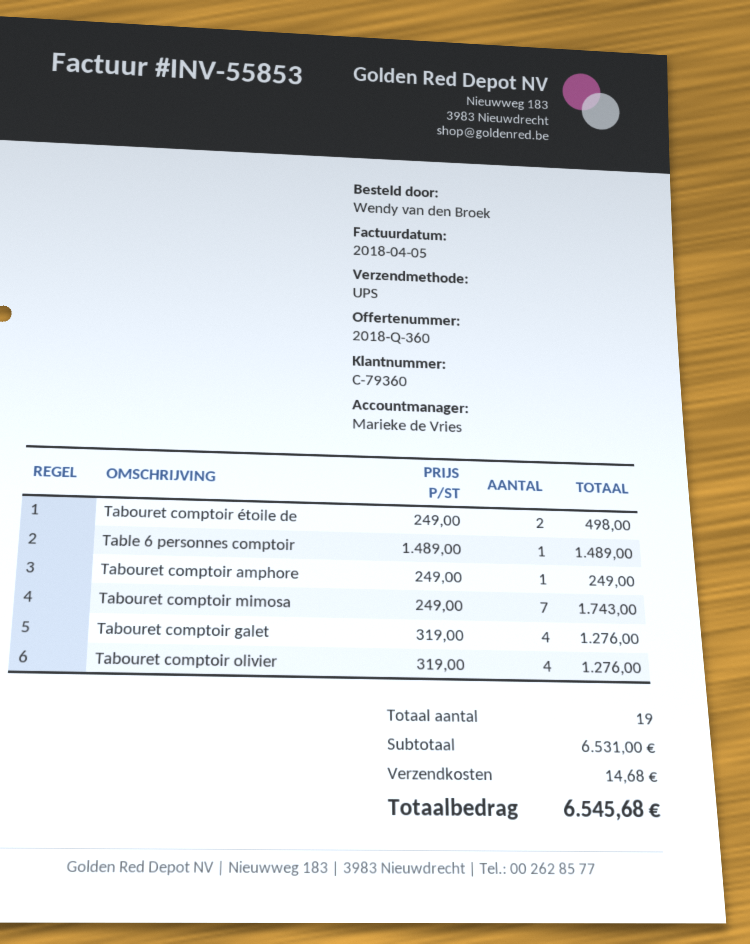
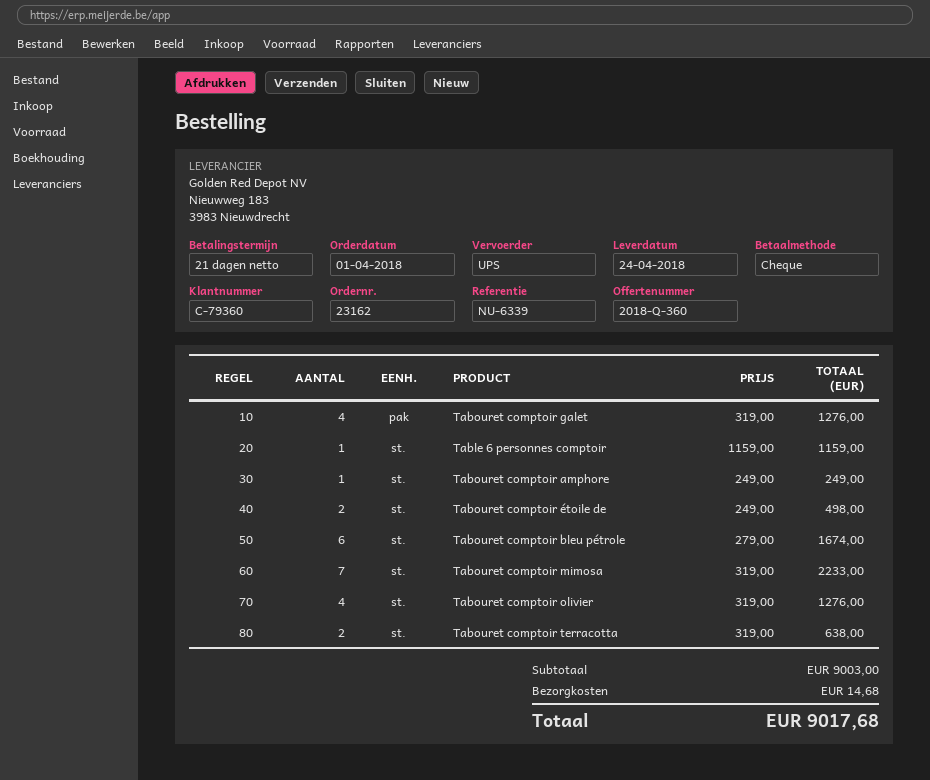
Table 6 personnes comptoir: 1 x 1489.00 = 1489.00 -> 1 x 1159.00 = 1159.00
Tabouret comptoir mimosa: 7 x 249.00 = 1743.00 -> 7 x 319.00 = 2233.00
Tabouret comptoir bleu pétrole: none -> 6 x 279.00 = 1674.00
Tabouret comptoir terracotta: none -> 2 x 319.00 = 638.00
subtotal: 6531.00 -> 9003.00
total: 6545.68 -> 9017.68

